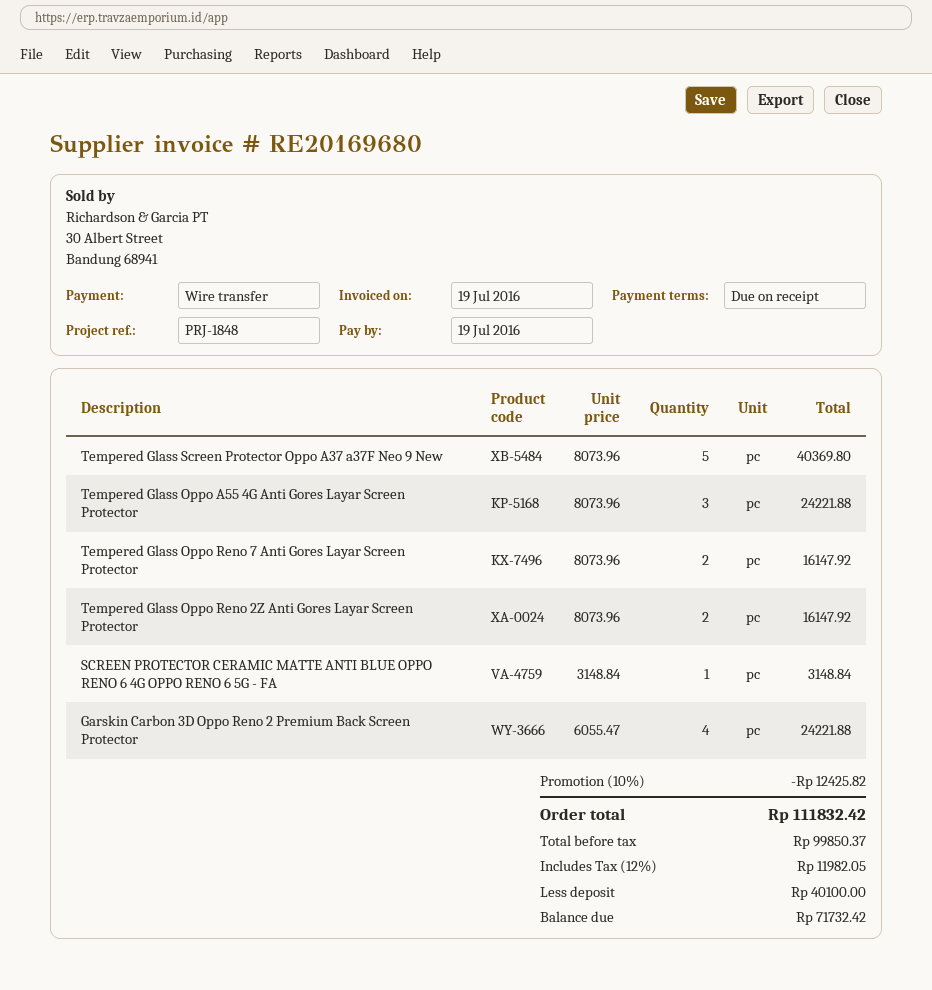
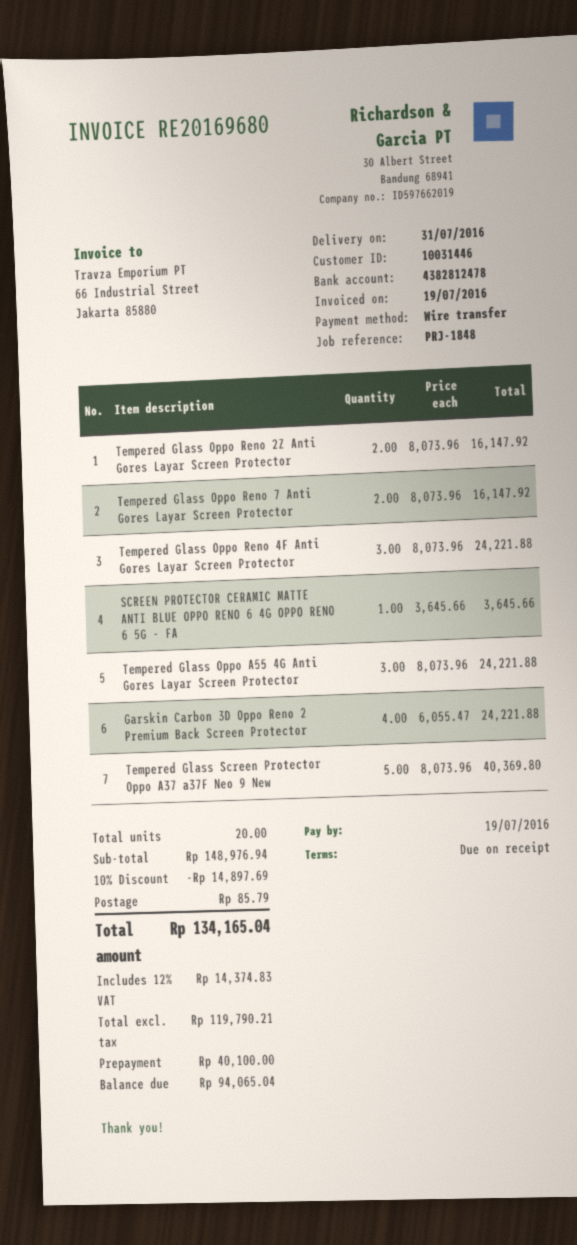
SCREEN PROTECTOR CERAMIC MATTE ANTI BLUE OPPO RENO 6 4G OPPO RENO 6 5G - FA: 1 x 3148.84 = 3148.84 -> 1 x 3645.66 = 3645.66
Tempered Glass Oppo Reno 4F Anti Gores Layar Screen Protector: none -> 3 x 8073.96 = 24221.88
discount: 10% = 12425.82 -> 10% = 14897.69
shipping: none -> 85.79
net: 99850.37 -> 119790.21
tax: 12% = 11982.05 -> 12% = 14374.83
total: 111832.42 -> 134165.04
balance: 71732.42 -> 94065.04

